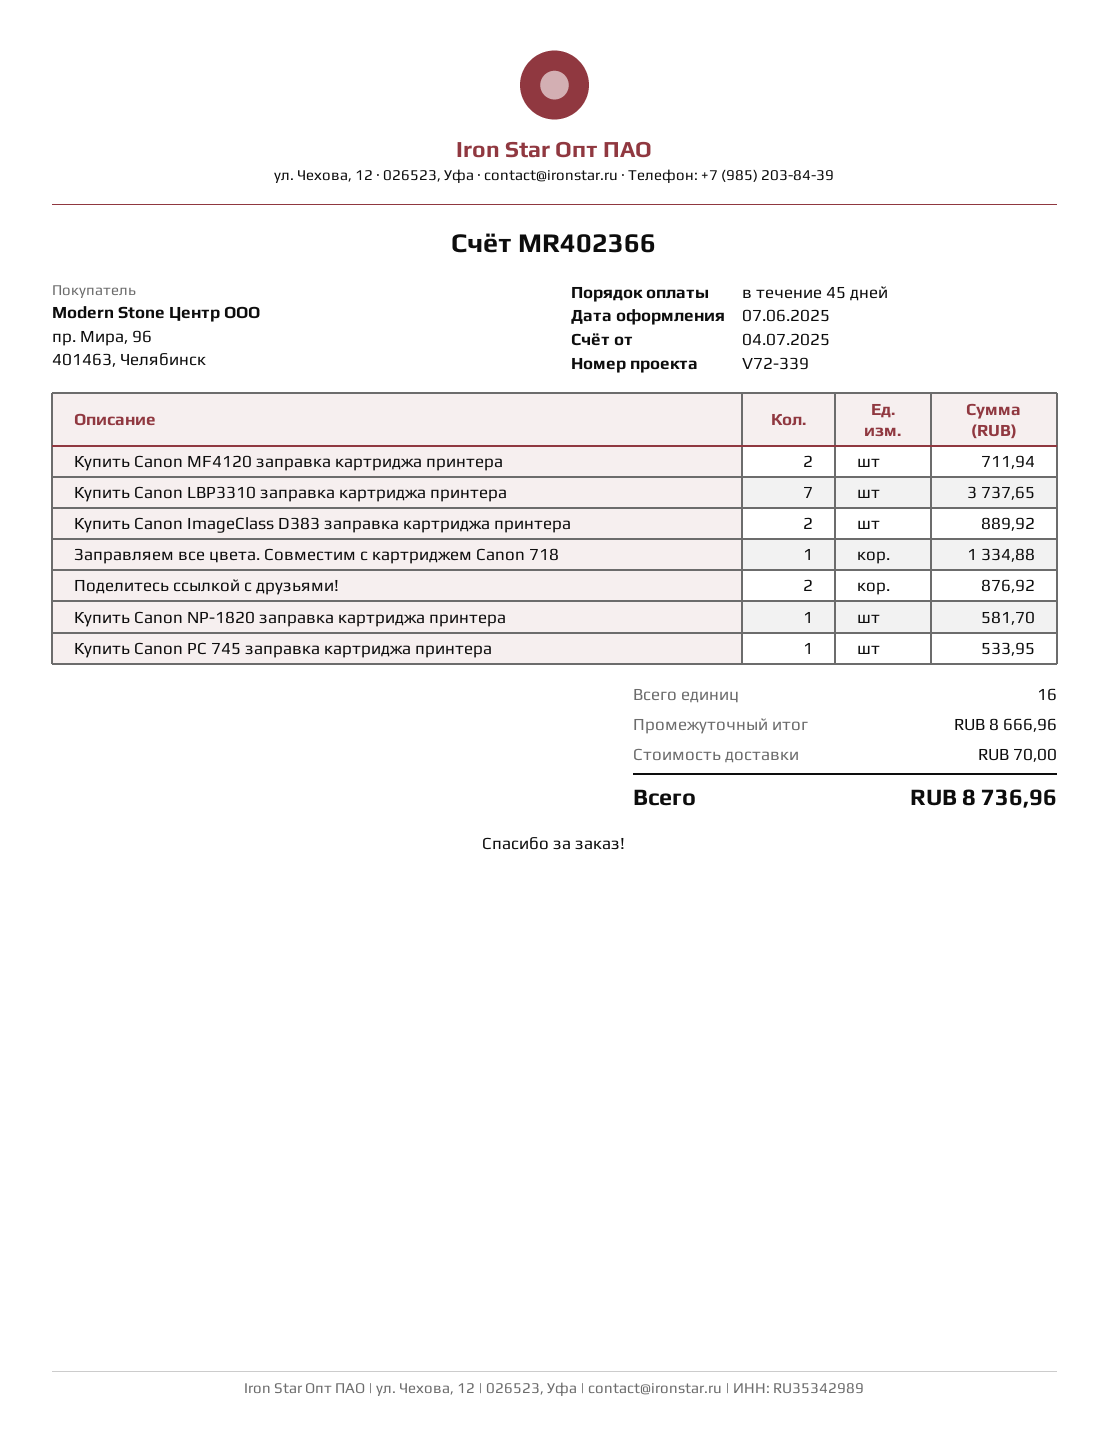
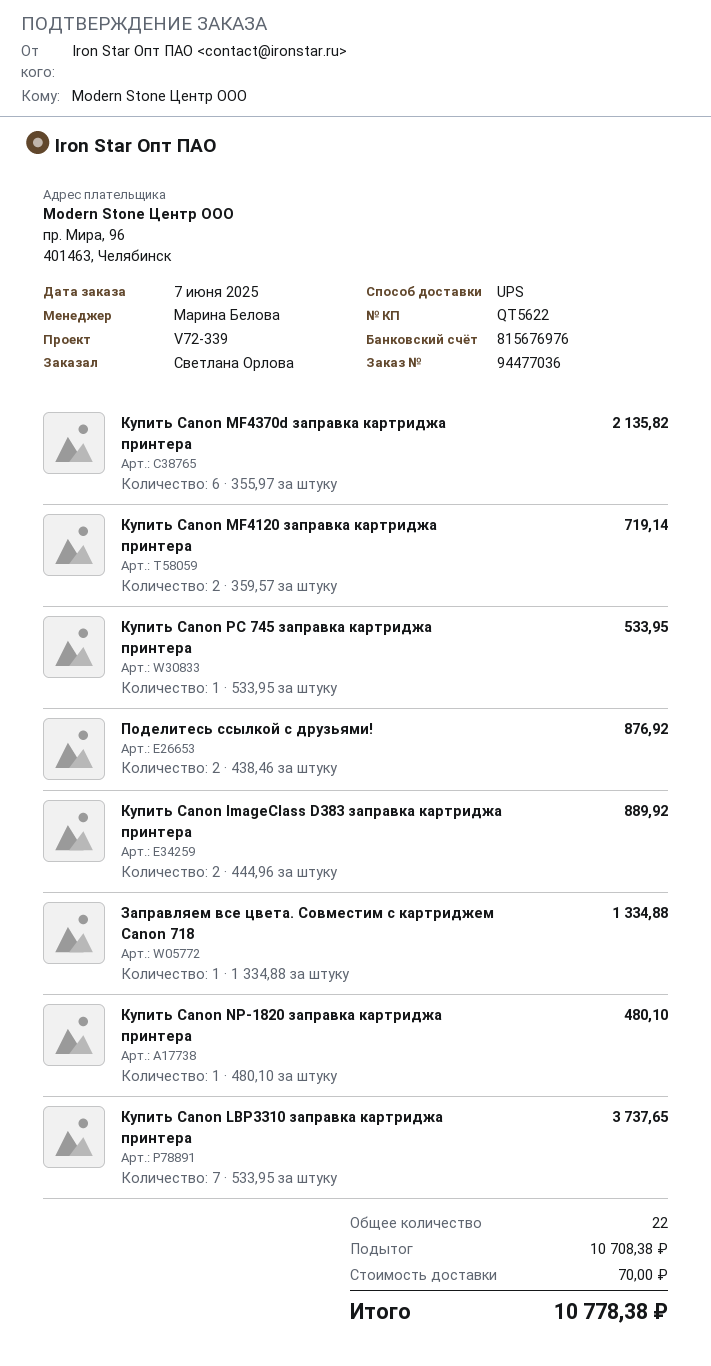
Купить Canon MF4120 заправка картриджа принтера: 2 for 711.94 -> 2 for 719.14
Купить Canon NP-1820 заправка картриджа принтера: 1 for 581.70 -> 1 for 480.10
Купить Canon MF4370d заправка картриджа принтера: none -> 6 for 2135.82
total quantity: 16 -> 22
subtotal: 8666.96 -> 10708.38
total: 8736.96 -> 10778.38

